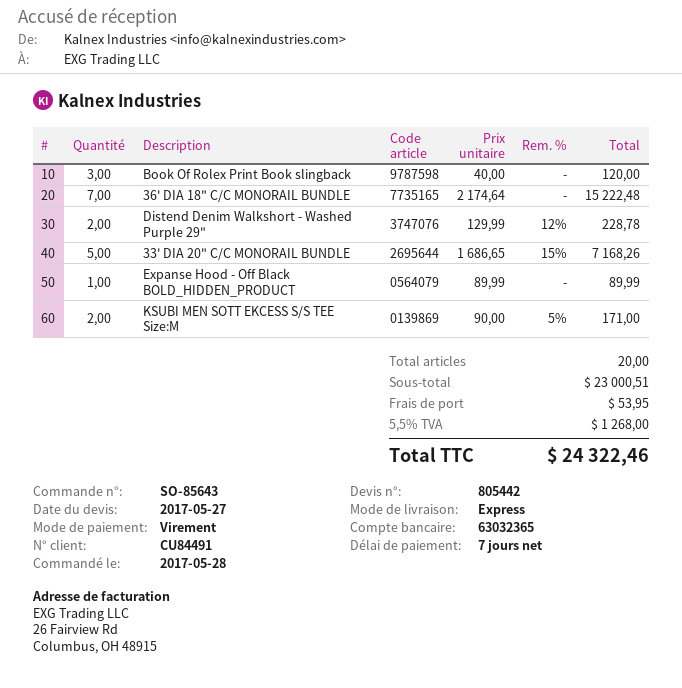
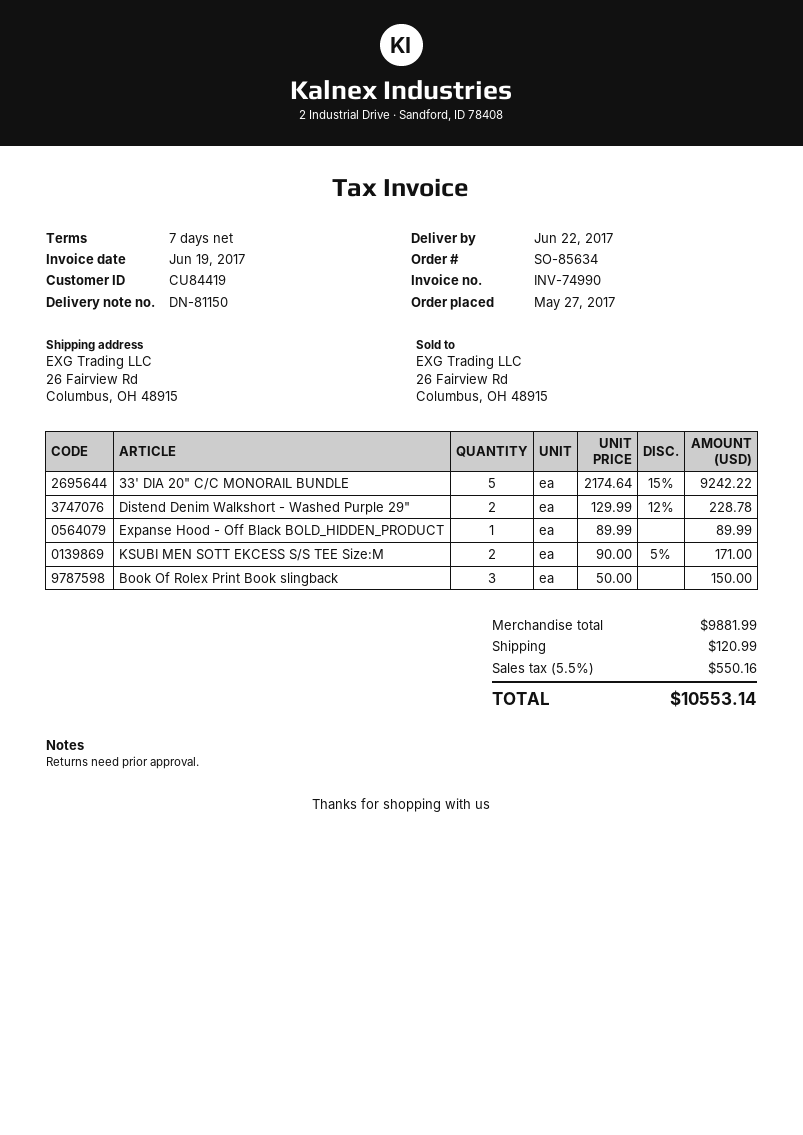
order number: SO-85643 -> SO-85634
order date: 2017-05-28 -> 2017-05-27
customer number: CU84491 -> CU84419
Book Of Rolex Print Book slingback: 3 x 40.00 = 120.00 -> 3 x 50.00 = 150.00
36' DIA 18" C/C MONORAIL BUNDLE: 7 x 2174.64 = 15222.48 -> none
33' DIA 20" C/C MONORAIL BUNDLE: 5 x 1686.65 - 15% = 7168.26 -> 5 x 2174.64 - 15% = 9242.22
subtotal: 23000.51 -> 9881.99
shipping: 53.95 -> 120.99
tax: 5.5% = 1268.00 -> 5.5% = 550.16
total: 24322.46 -> 10553.14

